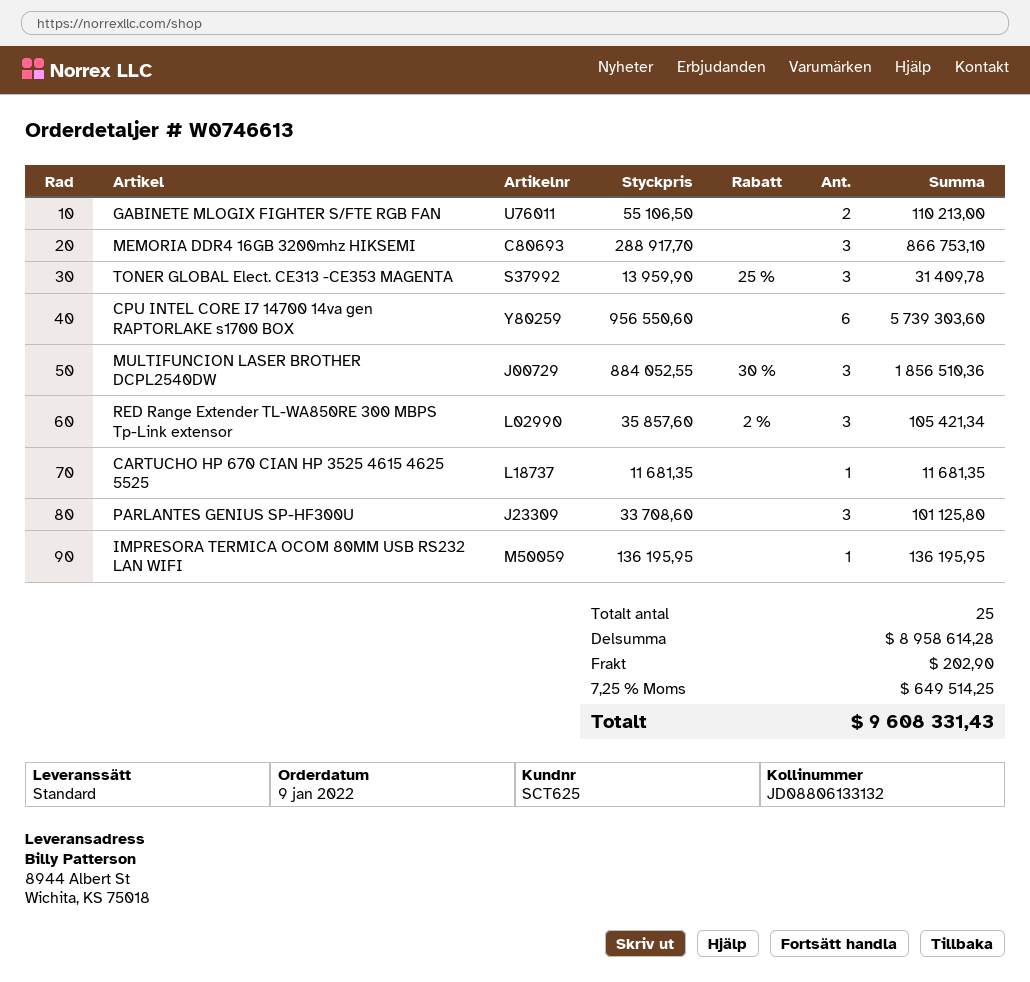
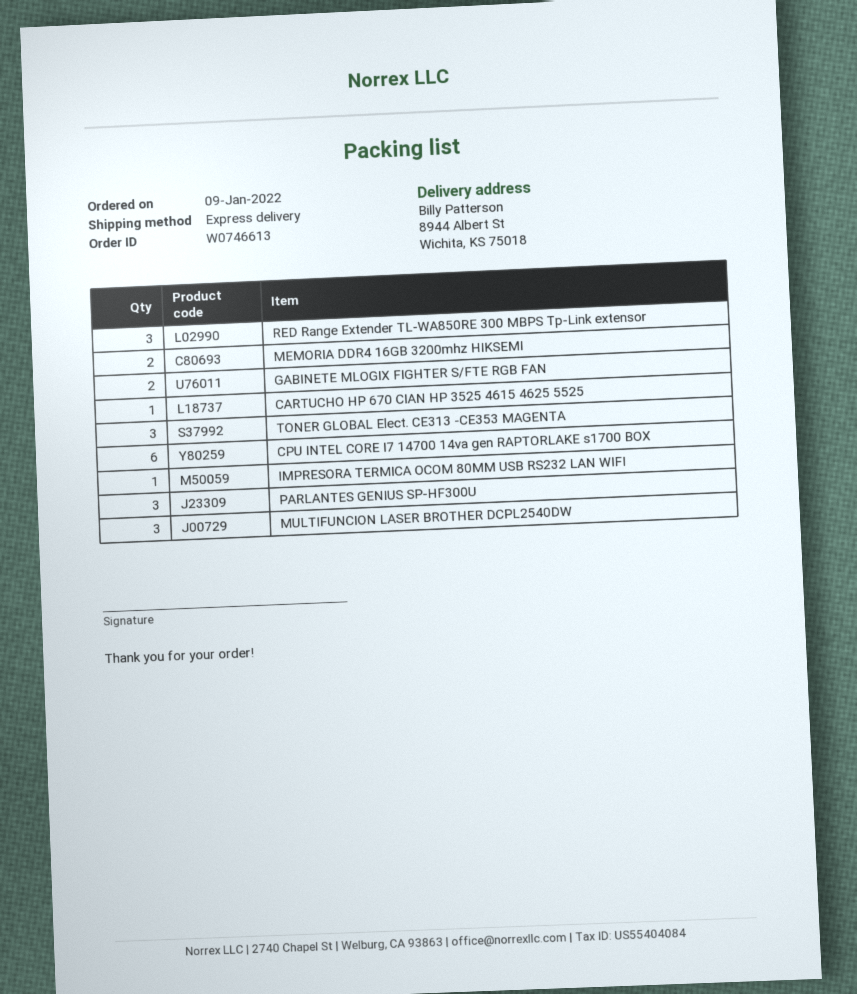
shipping method: standard -> express
MEMORIA DDR4 16GB 3200mhz HIKSEMI: 3 -> 2

